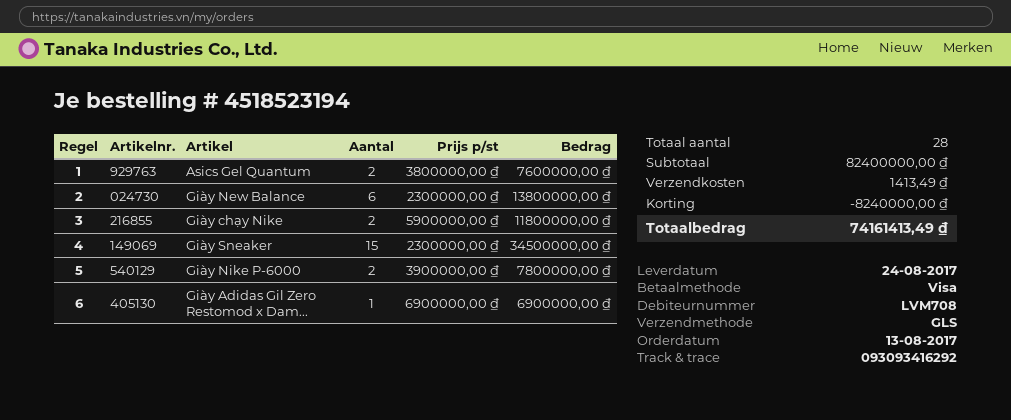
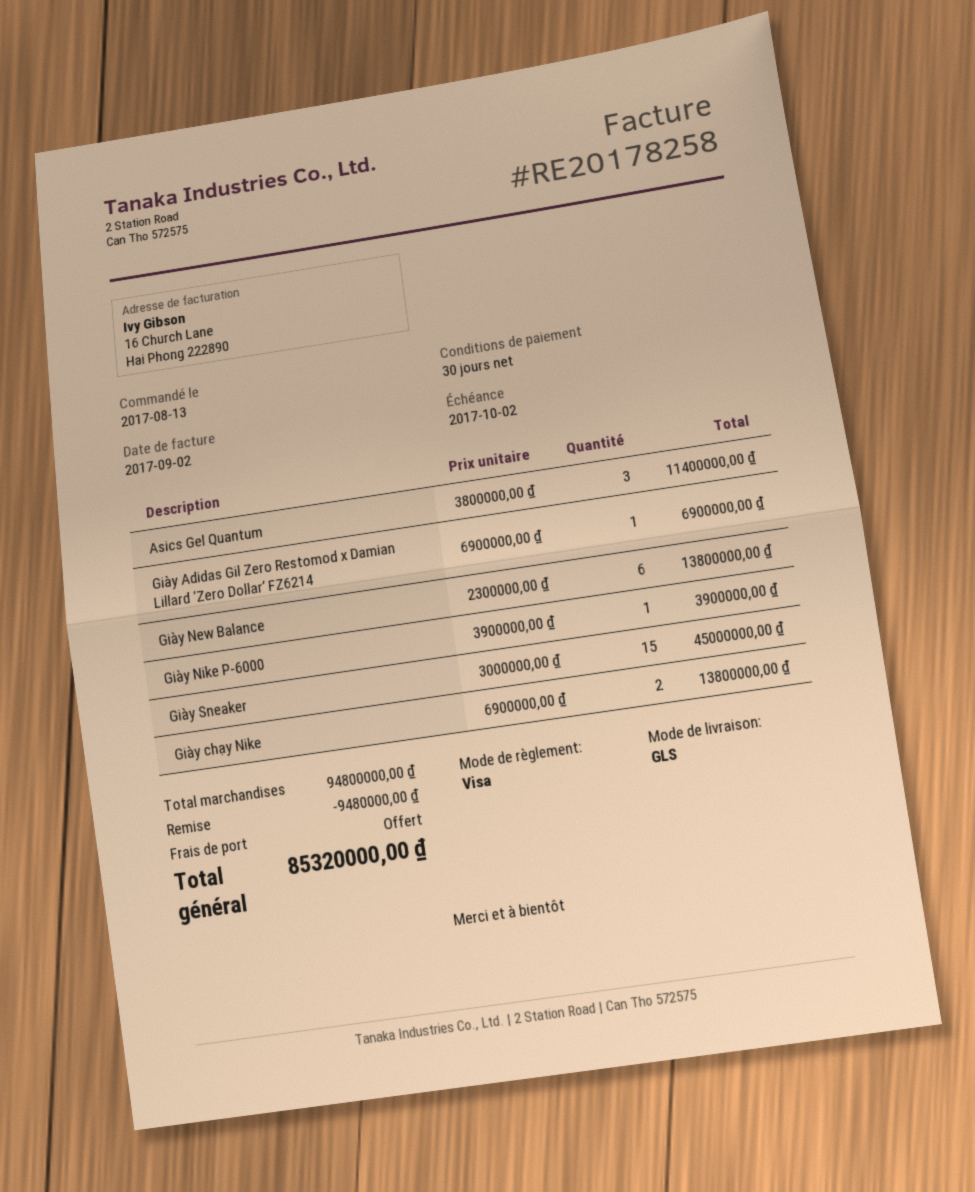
Asics Gel Quantum: 2 x 3800000.00 = 7600000.00 -> 3 x 3800000.00 = 11400000.00
Giày chạy Nike: 2 x 5900000.00 = 11800000.00 -> 2 x 6900000.00 = 13800000.00
Giày Sneaker: 15 x 2300000.00 = 34500000.00 -> 15 x 3000000.00 = 45000000.00
Giày Nike P-6000: 2 x 3900000.00 = 7800000.00 -> 1 x 3900000.00 = 3900000.00
subtotal: 82400000.00 -> 94800000.00
discount: 8240000.00 -> 9480000.00
shipping: 1413.49 -> 0.00
total: 74161413.49 -> 85320000.00

